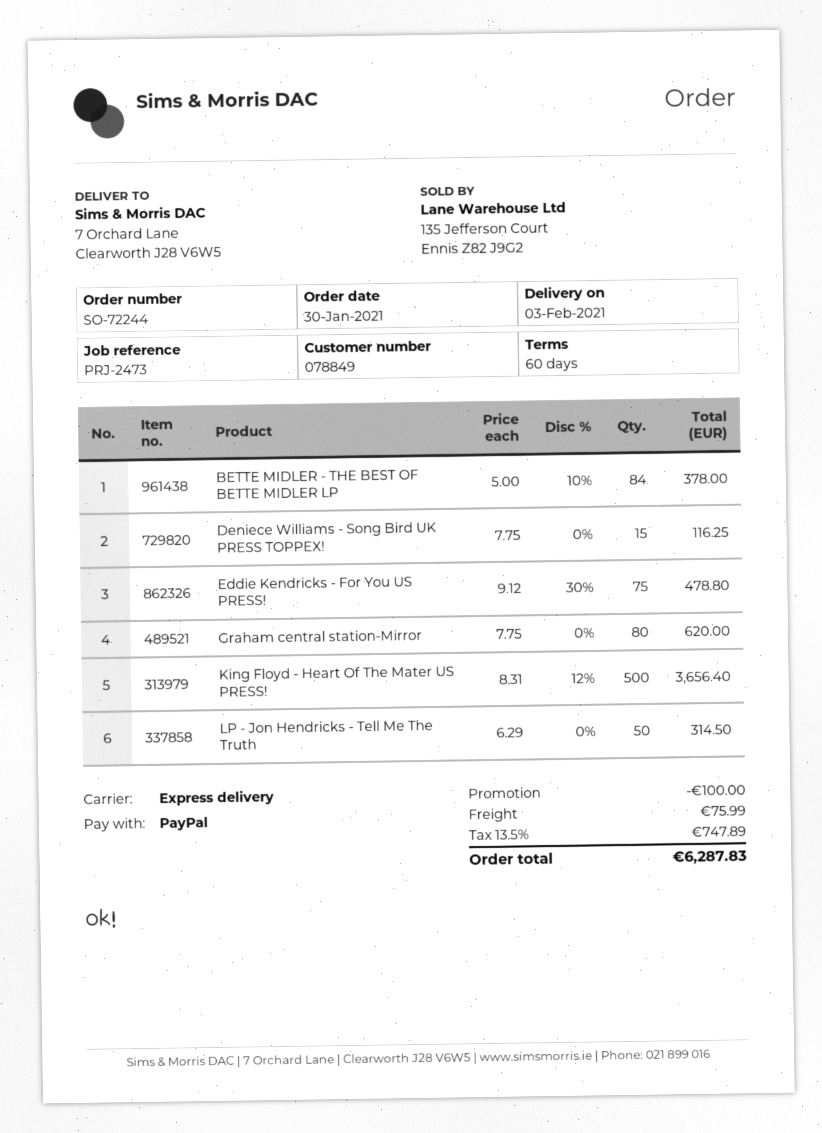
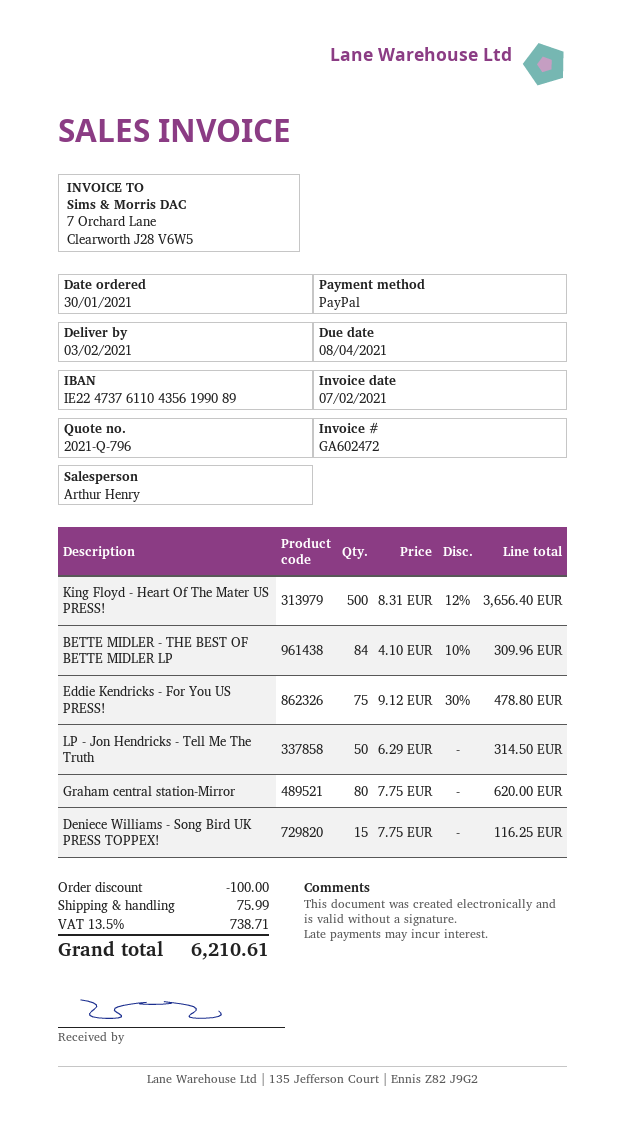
BETTE MIDLER - THE BEST OF BETTE MIDLER LP: 84 x 5.00 - 10% = 378.00 -> 84 x 4.10 - 10% = 309.96
tax: 13.5% = 747.89 -> 13.5% = 738.71
total: 6287.83 -> 6210.61

